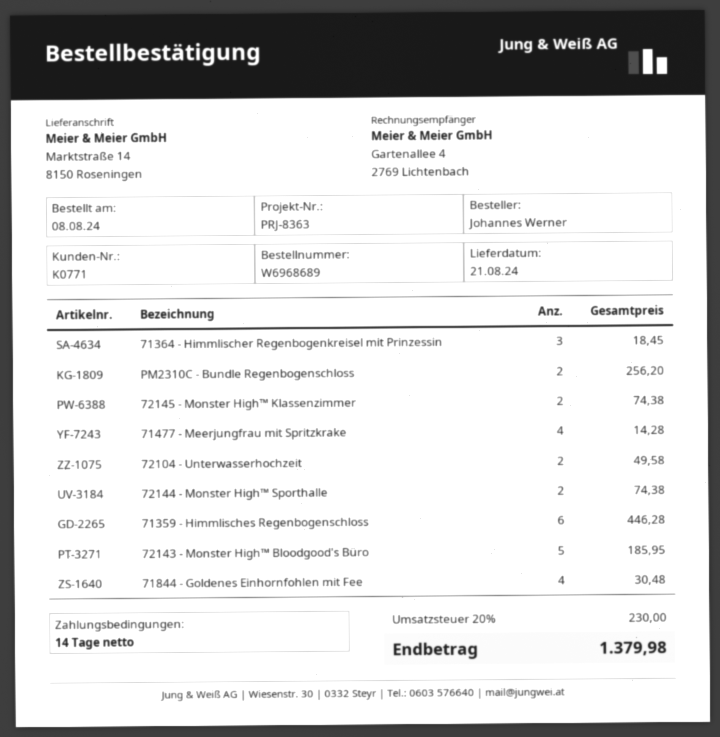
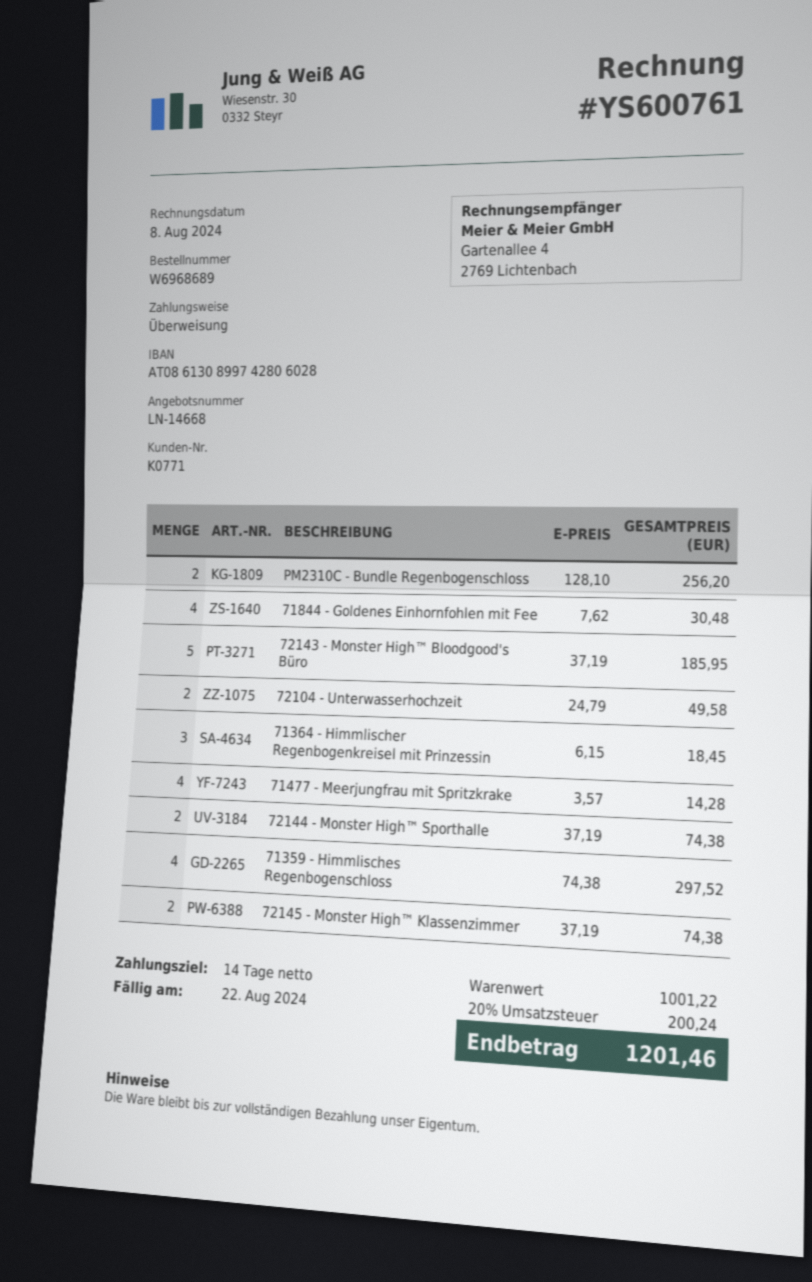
71359 - Himmlisches Regenbogenschloss: 6 for 446.28 -> 4 for 297.52
tax: 20% = 230.00 -> 20% = 200.24
total: 1379.98 -> 1201.46

